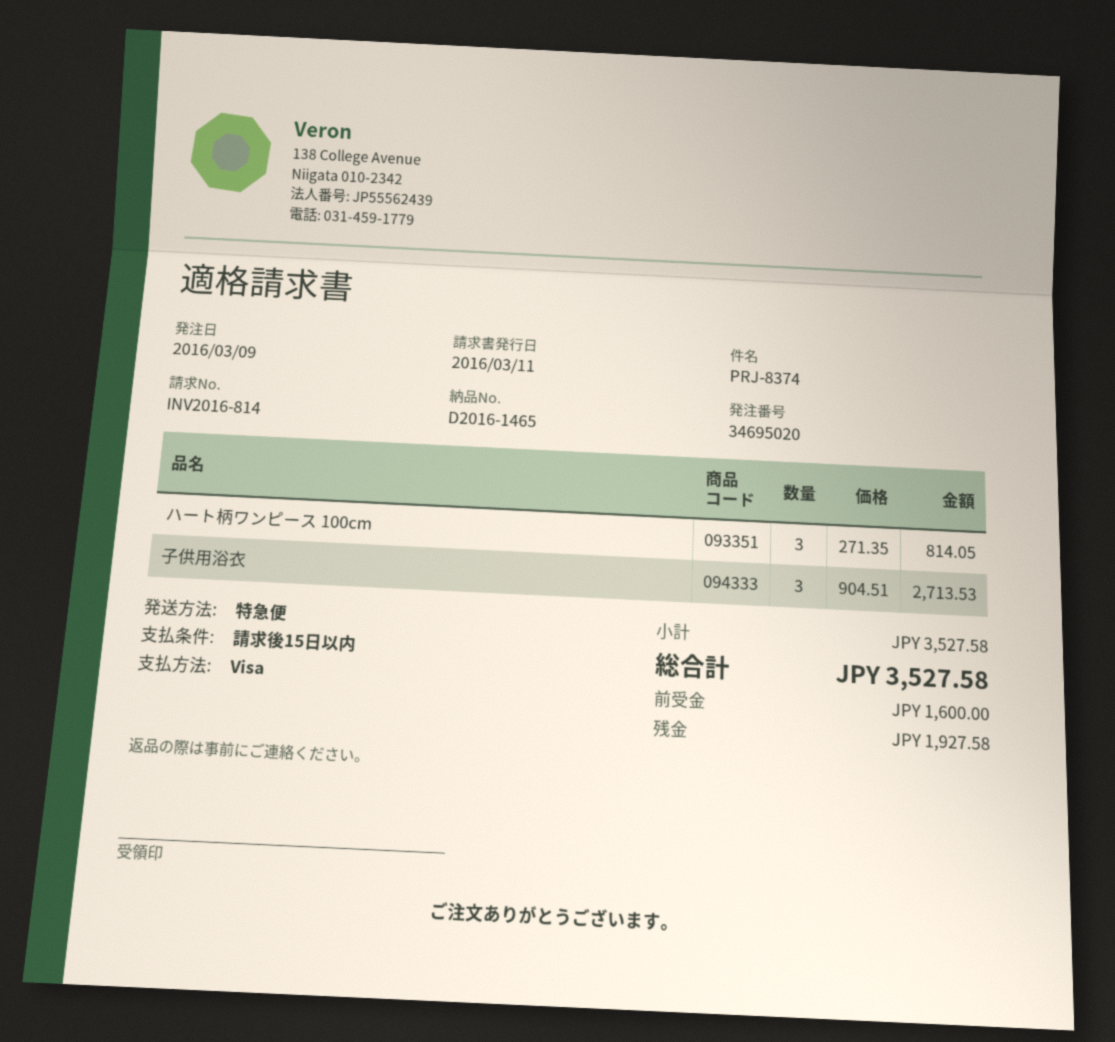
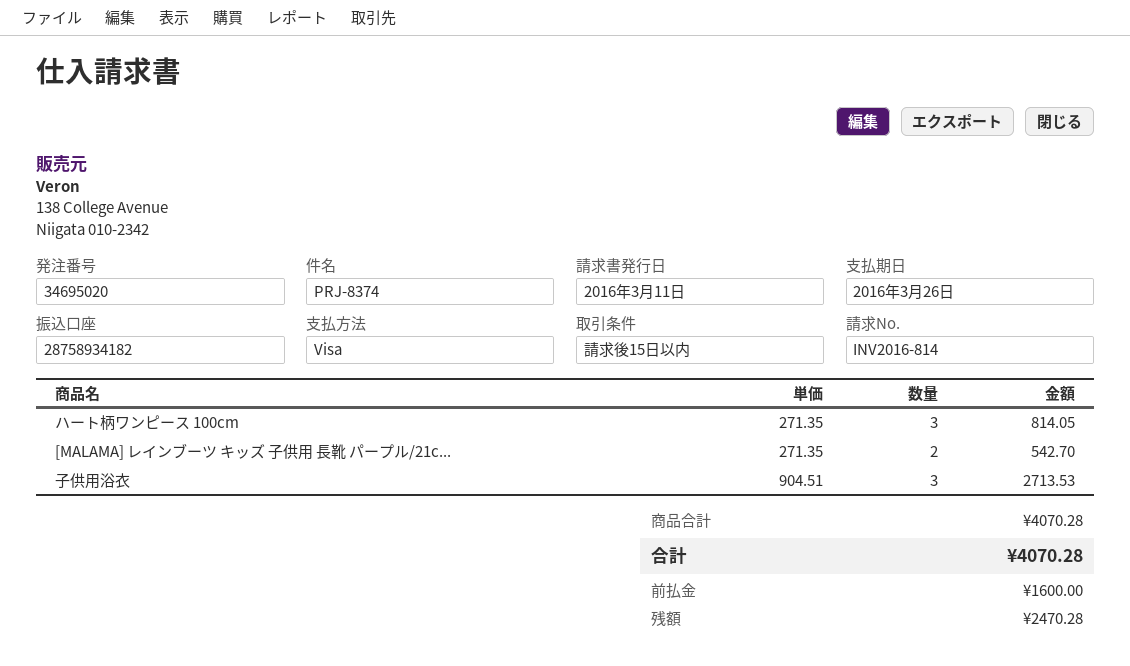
[MALAMA] レインブーツ キッズ 子供用 長靴 パープル/21c...: none -> 2 x 271.35 = 542.70
subtotal: 3527.58 -> 4070.28
total: 3527.58 -> 4070.28
balance: 1927.58 -> 2470.28

